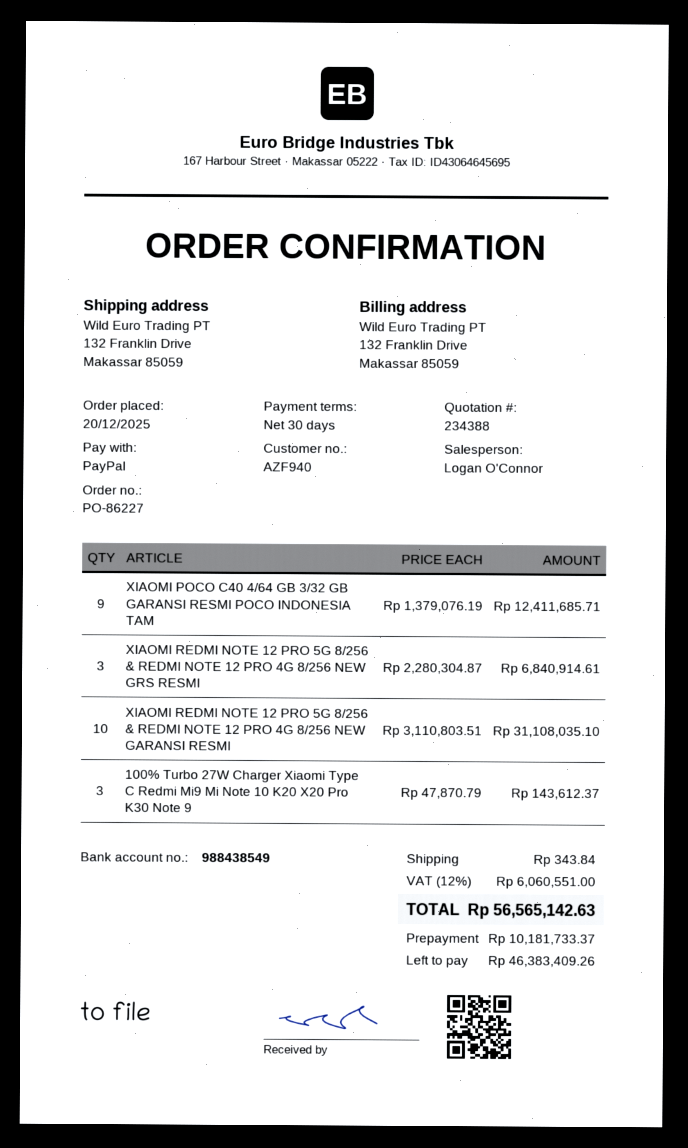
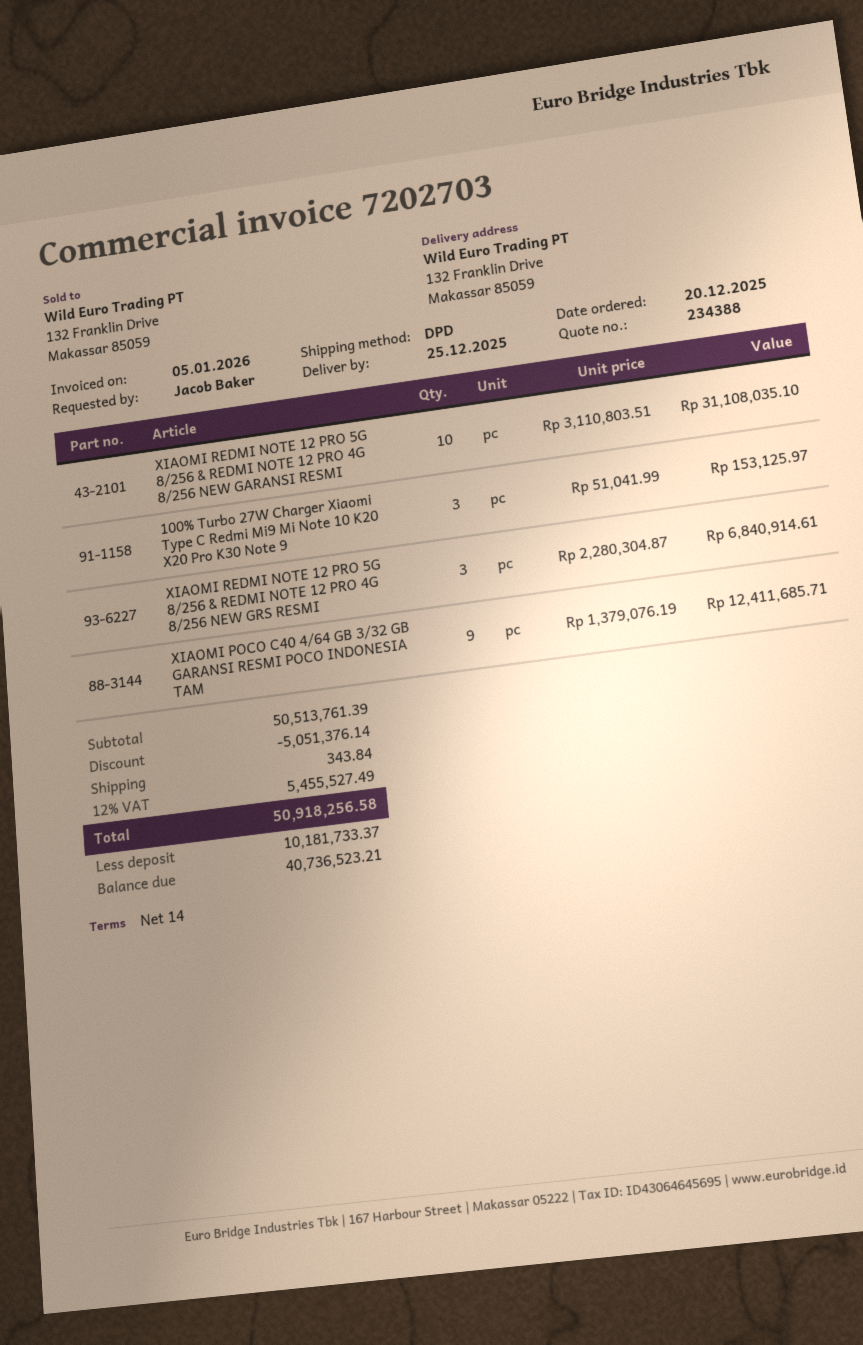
payment terms: 30 days -> 14 days
100% Turbo 27W Charger Xiaomi Type C Redmi Mi9 Mi Note 10 K20 X20 Pro K30 Note 9: 3 x 47870.79 = 143612.37 -> 3 x 51041.99 = 153125.97
discount: none -> 5051376.14
tax: 12% = 6060551.00 -> 12% = 5455527.49
total: 56565142.63 -> 50918256.58
balance: 46383409.26 -> 40736523.21

